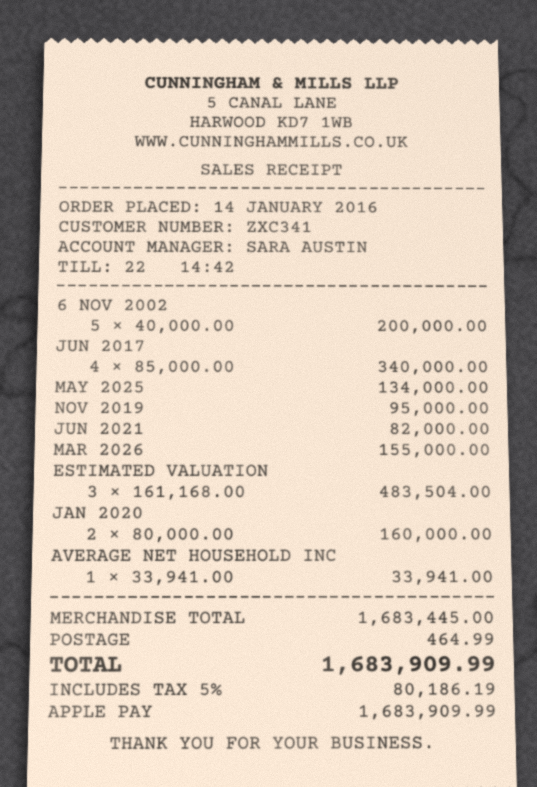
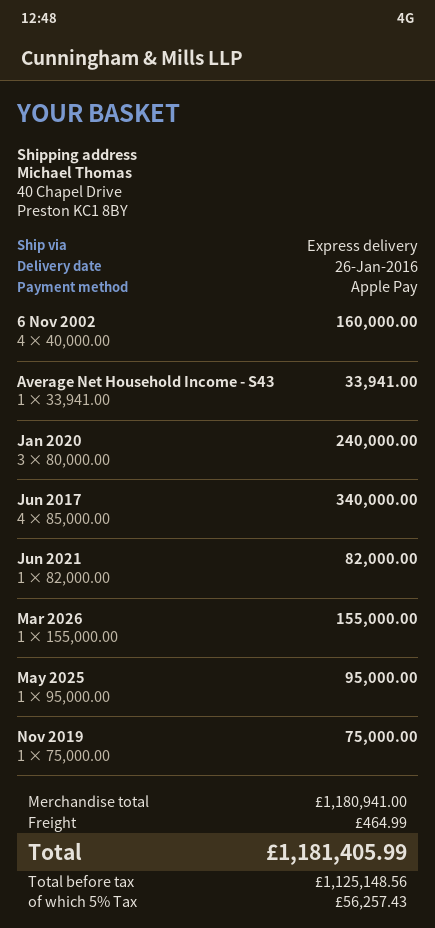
6 NOV 2002: 5 x 40000.00 = 200000.00 -> 4 x 40000.00 = 160000.00
MAY 2025: 1 x 134000.00 = 134000.00 -> 1 x 95000.00 = 95000.00
NOV 2019: 1 x 95000.00 = 95000.00 -> 1 x 75000.00 = 75000.00
ESTIMATED VALUATION: 3 x 161168.00 = 483504.00 -> none
JAN 2020: 2 x 80000.00 = 160000.00 -> 3 x 80000.00 = 240000.00
subtotal: 1683445.00 -> 1180941.00
tax: 5% = 80186.19 -> 5% = 56257.43
total: 1683909.99 -> 1181405.99

